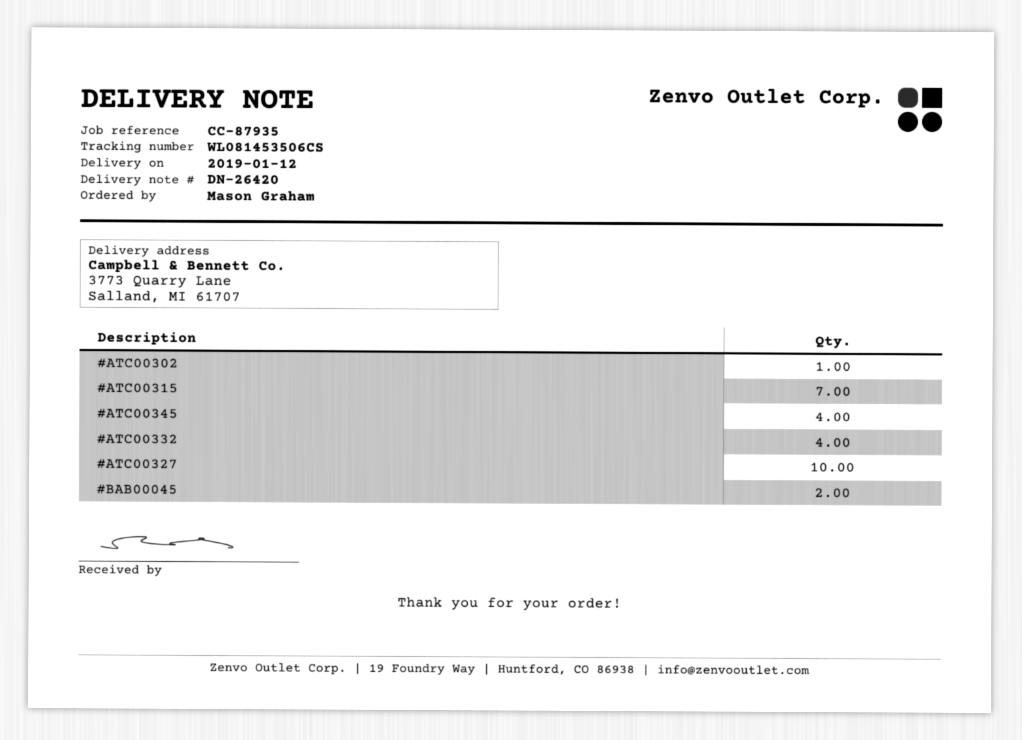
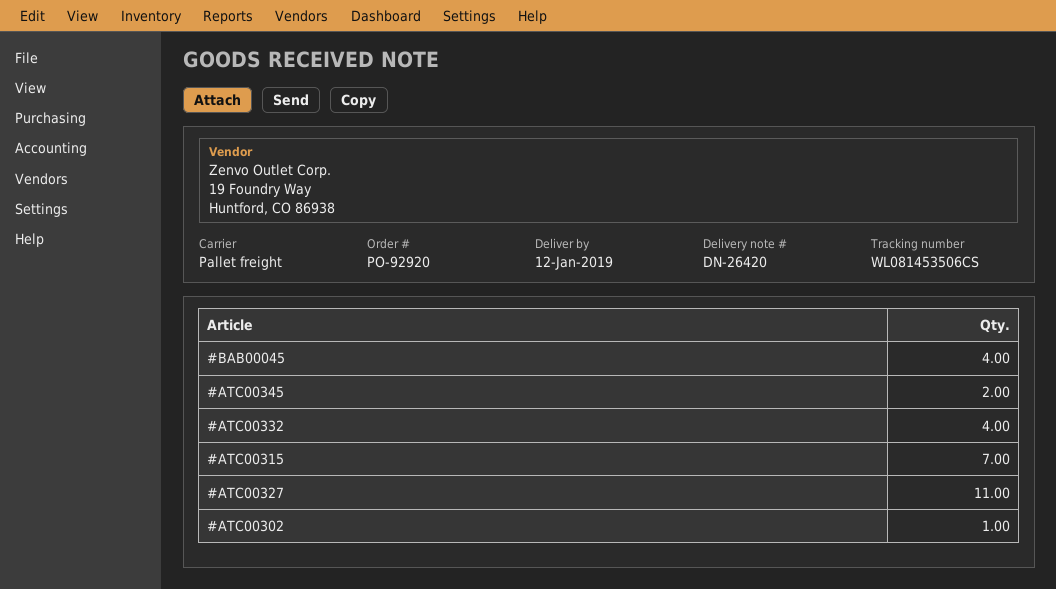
#ATC00345: 4 -> 2
#ATC00327: 10 -> 11
#BAB00045: 2 -> 4

